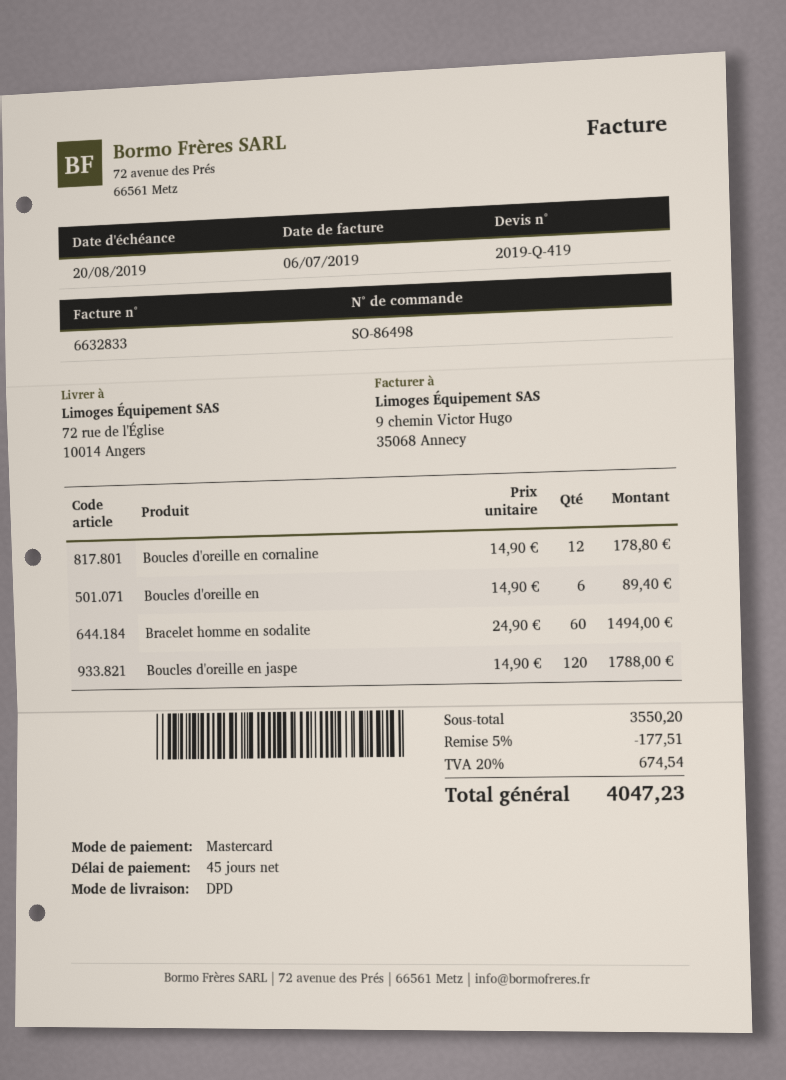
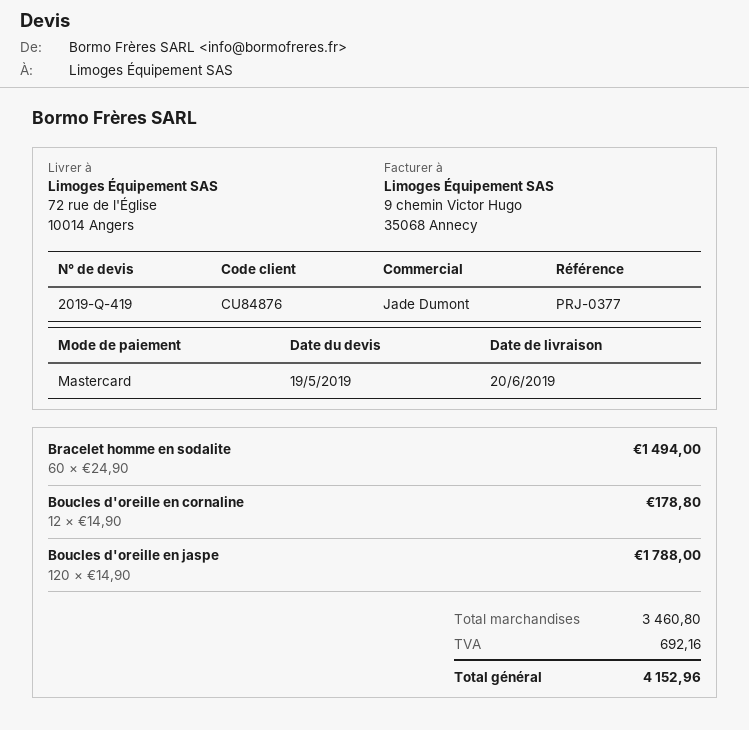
Boucles d'oreille en: 6 x 14.90 = 89.40 -> none
subtotal: 3550.20 -> 3460.80
discount: 5% = 177.51 -> none
tax: 674.54 -> 692.16
total: 4047.23 -> 4152.96

